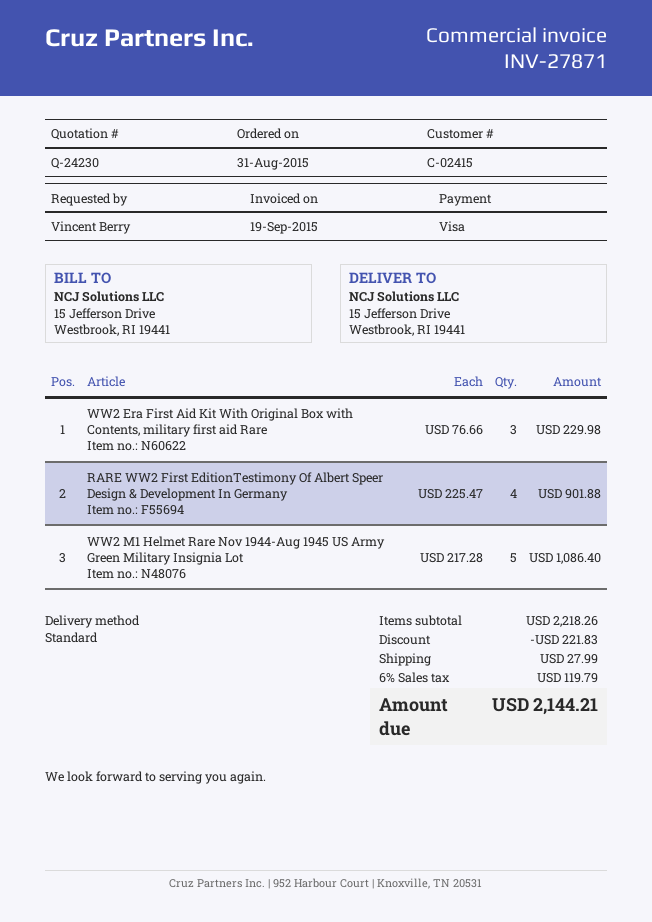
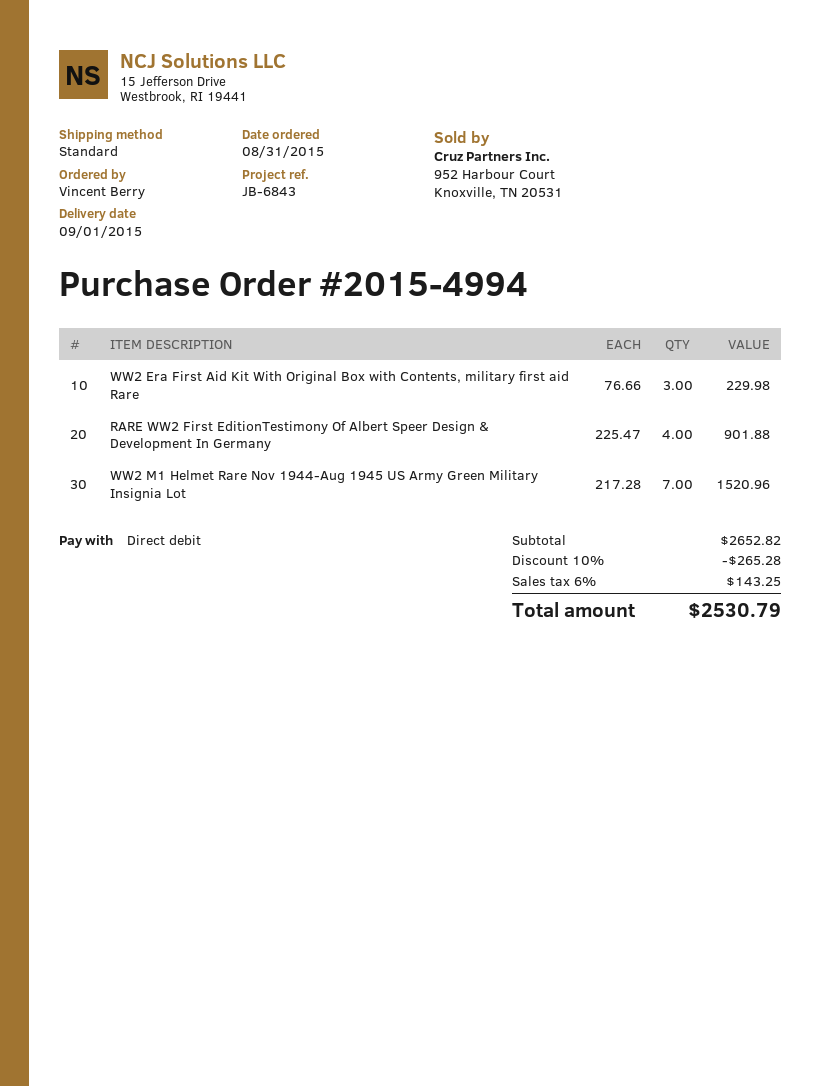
payment method: Visa -> direct debit
WW2 M1 Helmet Rare Nov 1944-Aug 1945 US Army Green Military Insignia Lot: 5 x 217.28 = 1086.40 -> 7 x 217.28 = 1520.96
subtotal: 2218.26 -> 2652.82
discount: 221.83 -> 265.28
shipping: 27.99 -> none
tax: 6% = 119.79 -> 6% = 143.25
total: 2144.21 -> 2530.79

